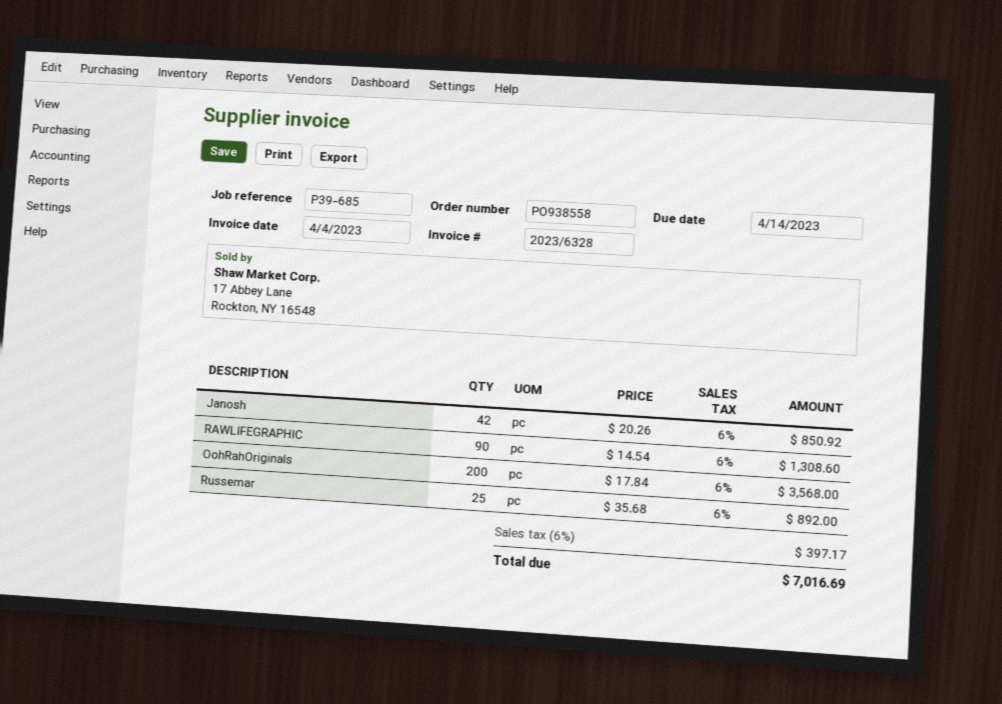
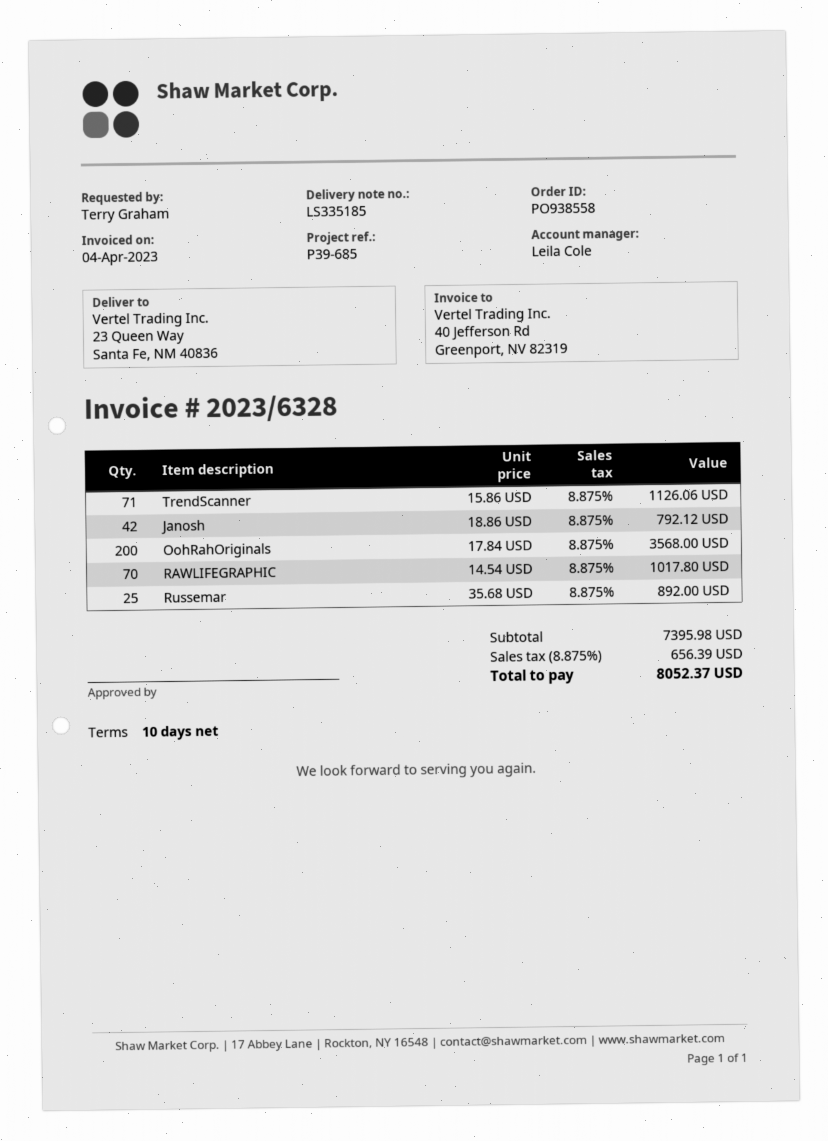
Janosh: 42 x 20.26 = 850.92 -> 42 x 18.86 = 792.12
RAWLIFEGRAPHIC: 90 x 14.54 = 1308.60 -> 70 x 14.54 = 1017.80
TrendScanner: none -> 71 x 15.86 = 1126.06
tax: 6% = 397.17 -> 8.875% = 656.39
total: 7016.69 -> 8052.37

